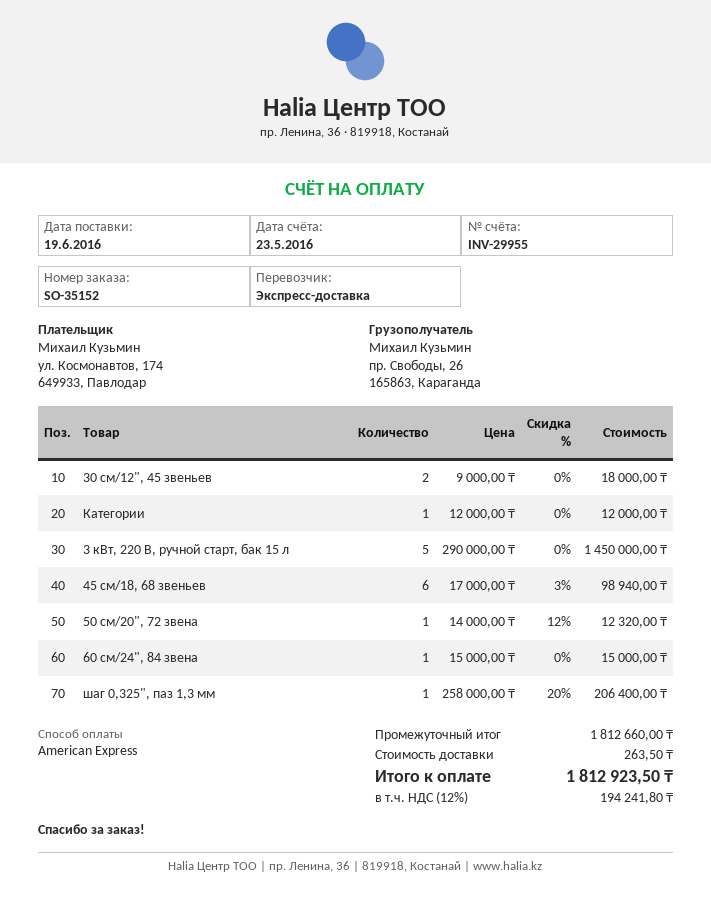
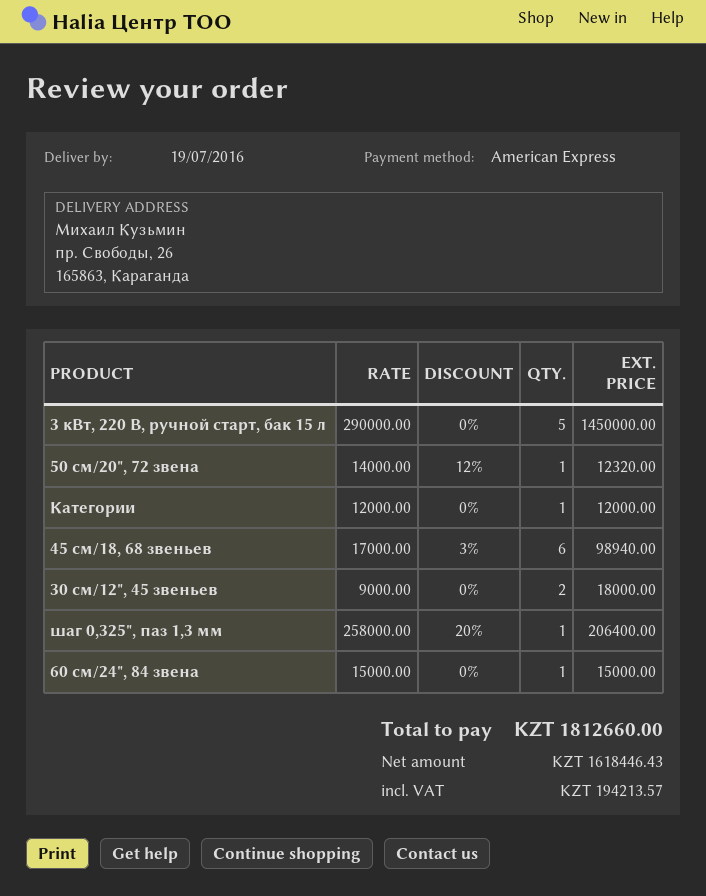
delivery date: 2016-06-19 -> 2016-07-19
shipping: 263.50 -> none
tax: 194241.80 -> 194213.57
total: 1812923.50 -> 1812660.00

